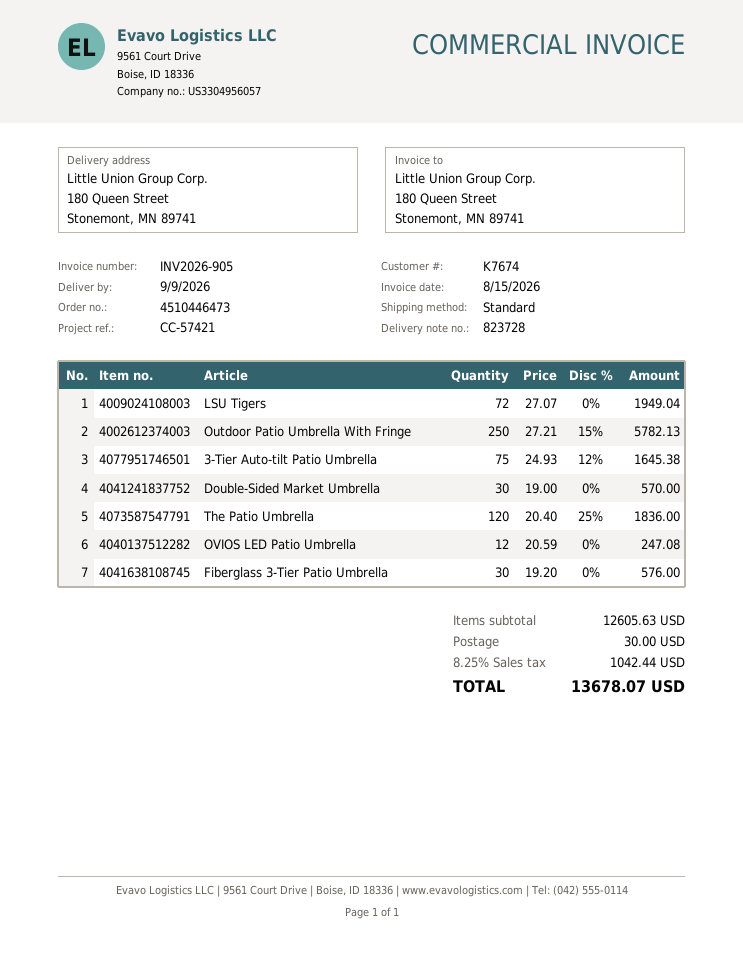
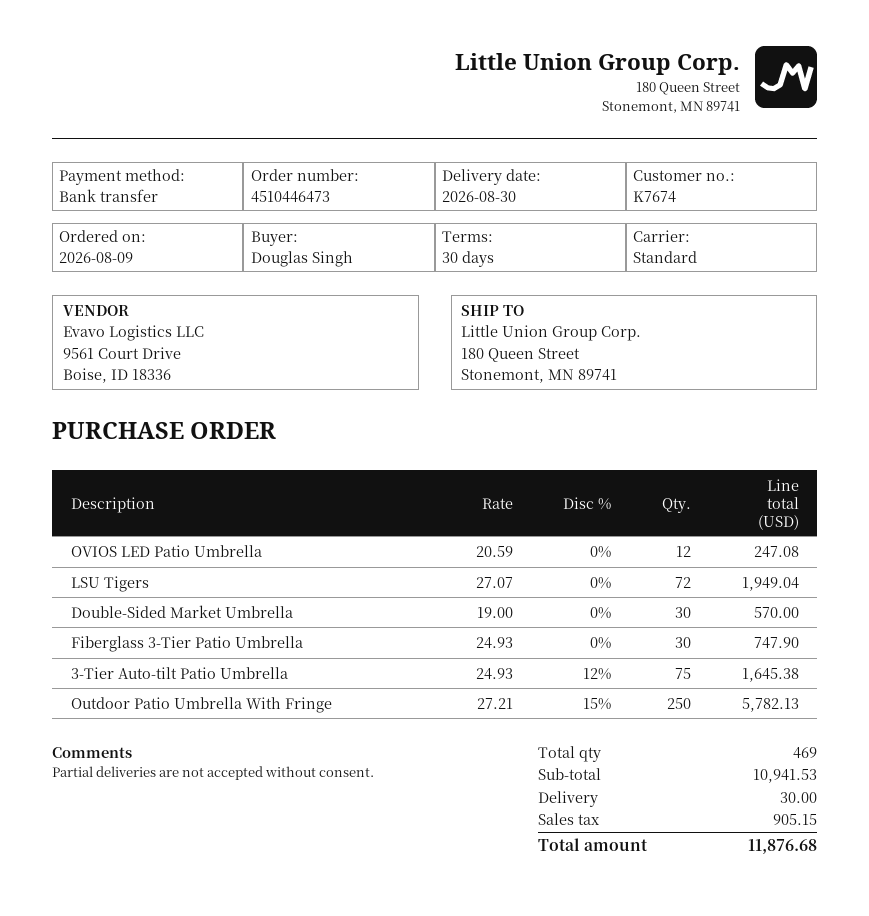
delivery date: 2026-09-09 -> 2026-08-30
The Patio Umbrella: 120 x 20.40 - 25% = 1836.00 -> none
Fiberglass 3-Tier Patio Umbrella: 30 x 19.20 = 576.00 -> 30 x 24.93 = 747.90
subtotal: 12605.63 -> 10941.53
tax: 1042.44 -> 905.15
total: 13678.07 -> 11876.68

